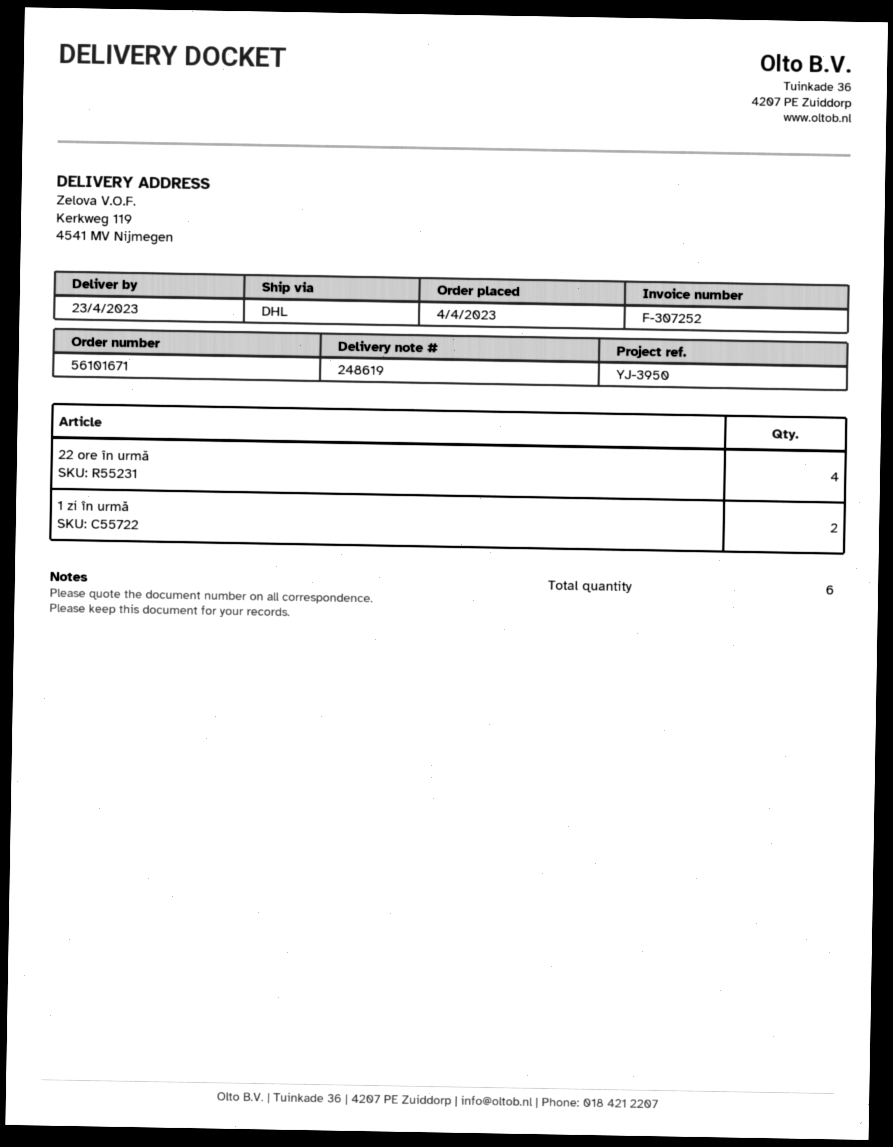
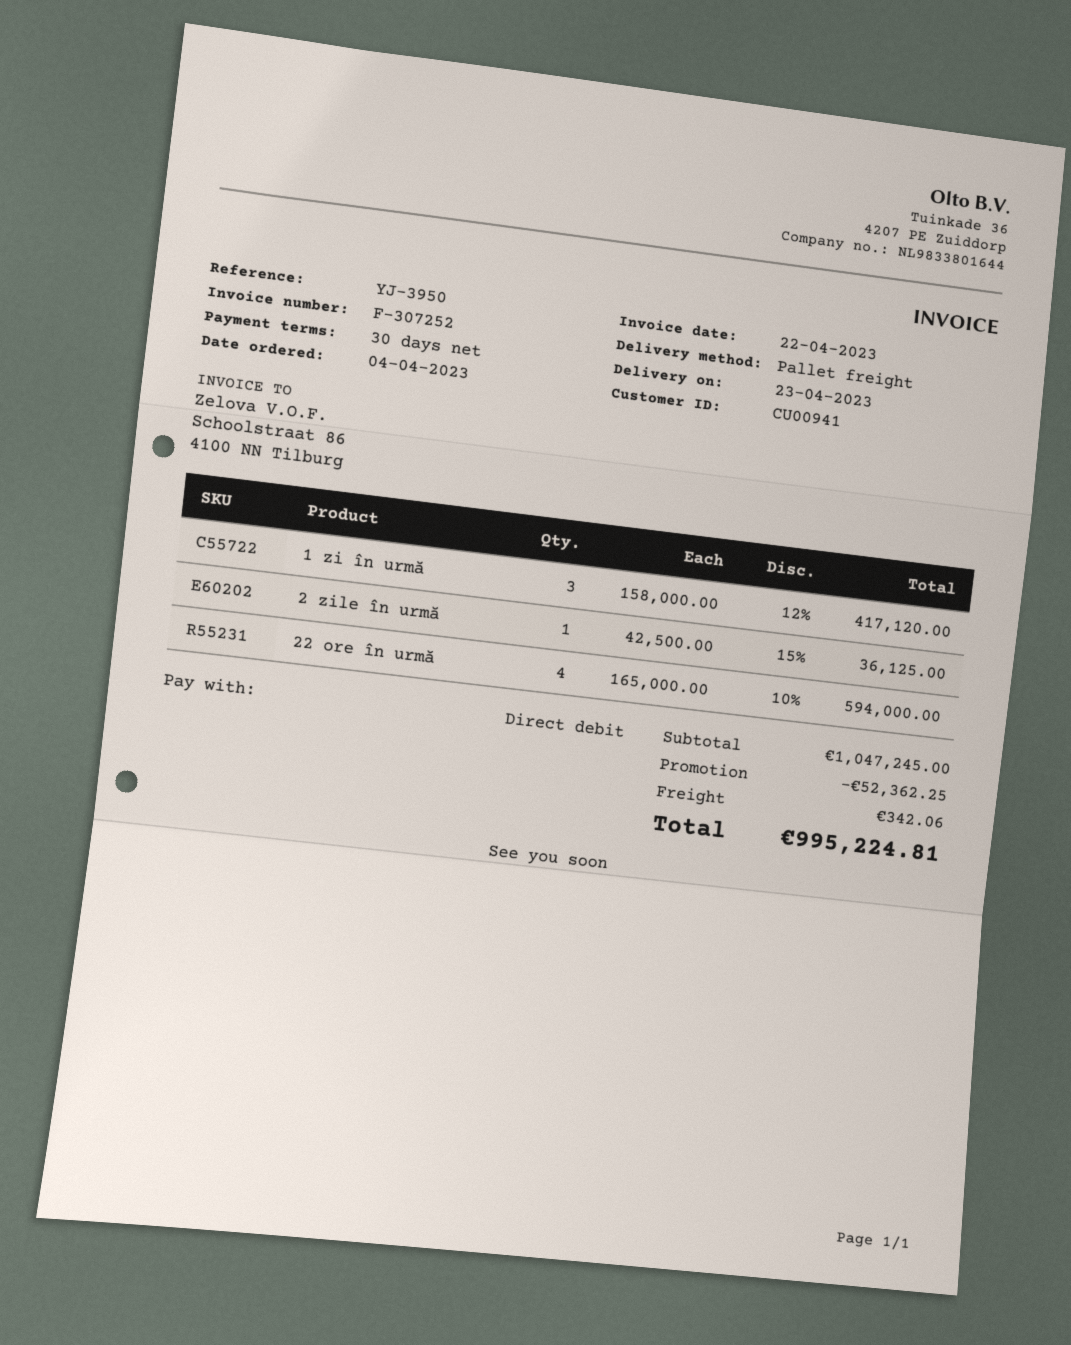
shipping method: DHL -> pallet freight
1 zi în urmă: 2 -> 3
2 zile în urmă: none -> 1

